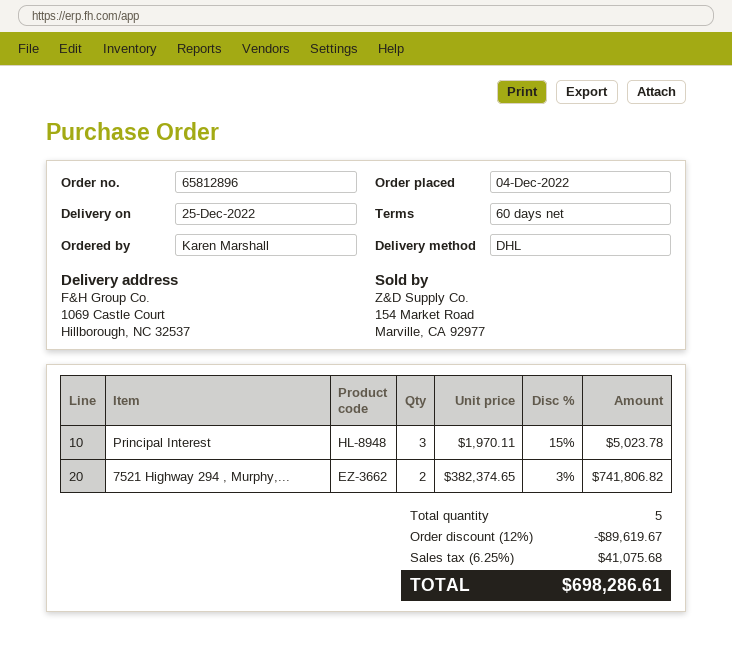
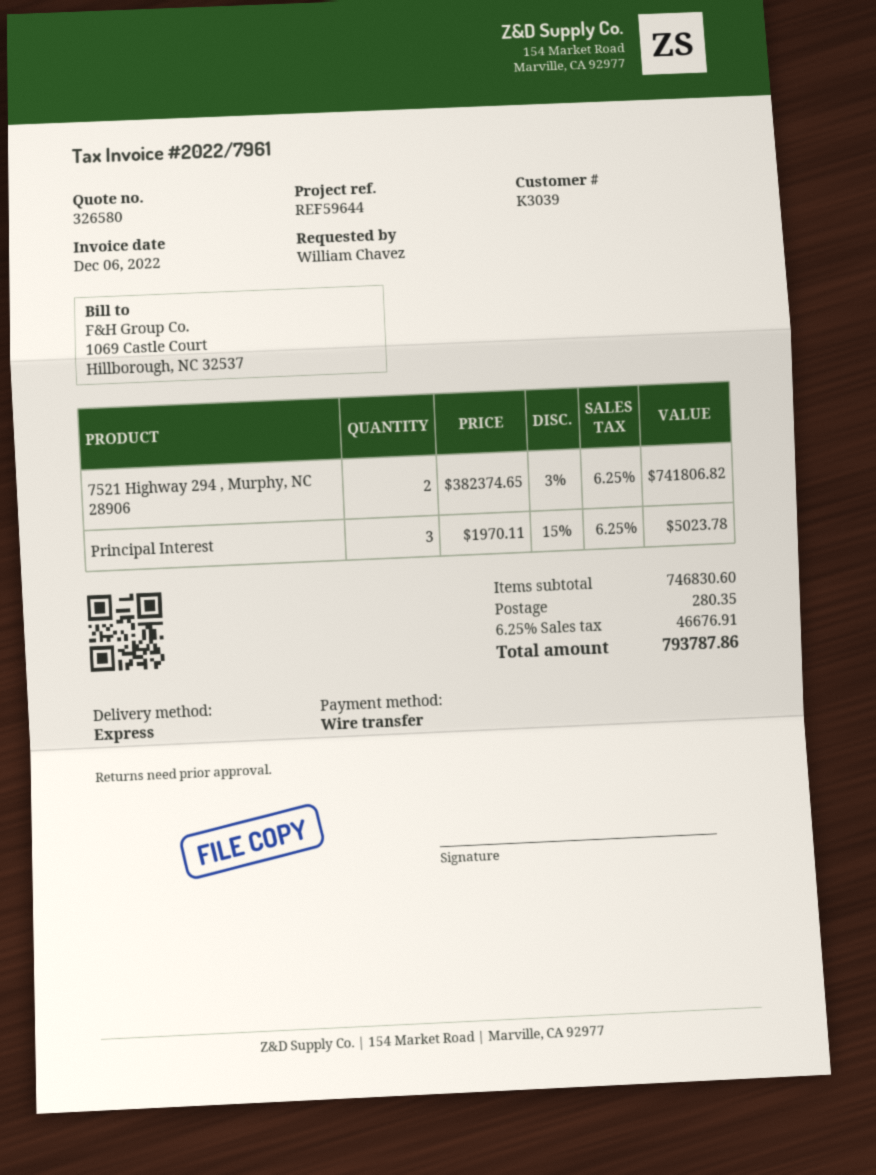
ordered by: Karen Marshall -> William Chavez
shipping method: DHL -> express
discount: 12% = 89619.67 -> none
shipping: none -> 280.35
tax: 6.25% = 41075.68 -> 6.25% = 46676.91
total: 698286.61 -> 793787.86

